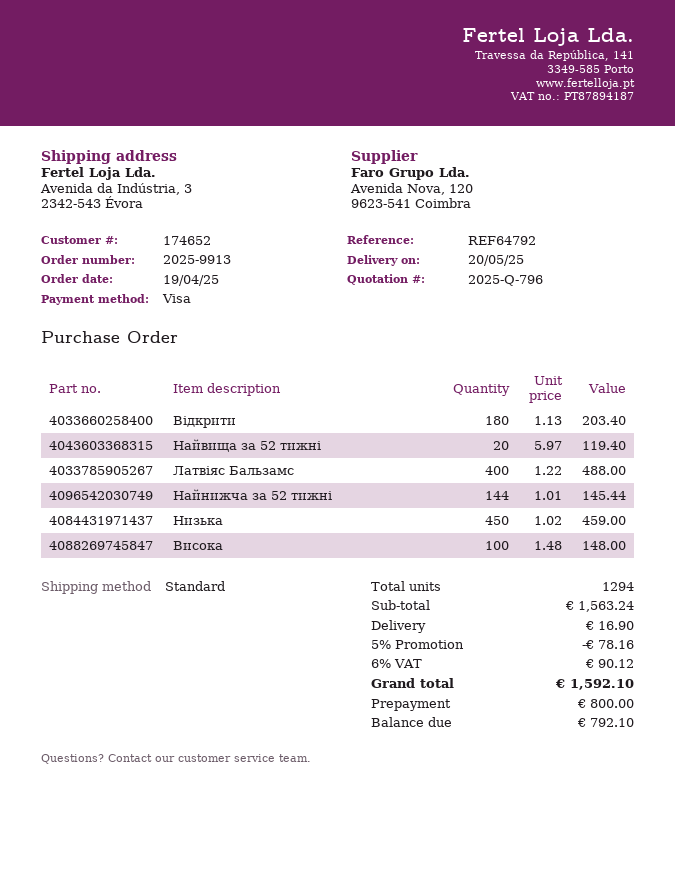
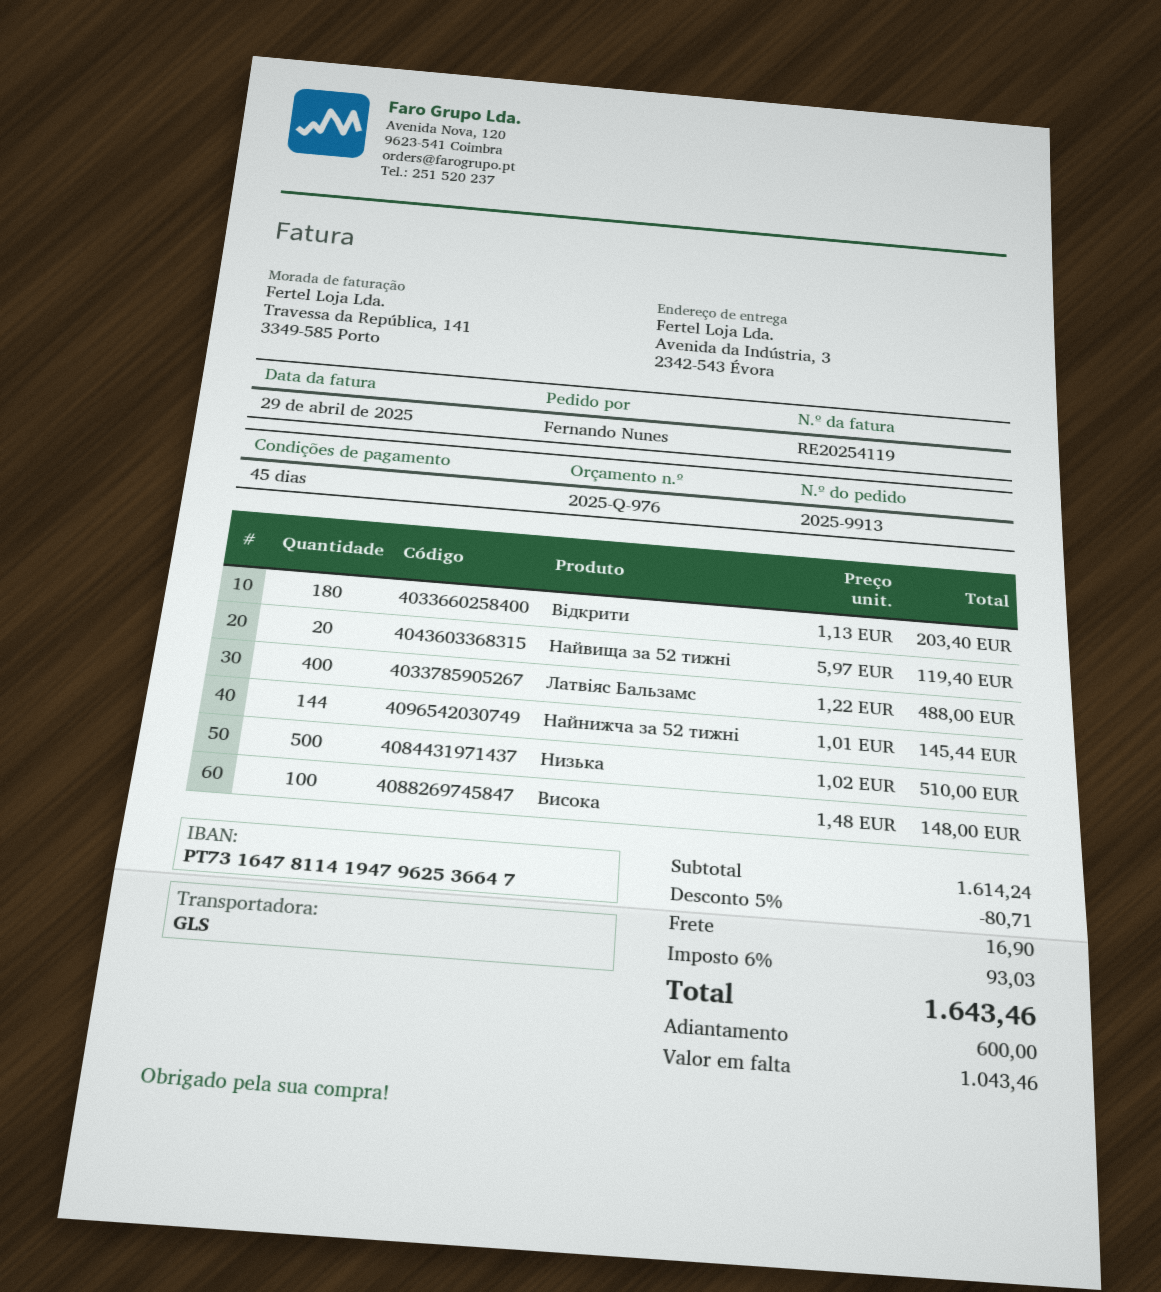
quote number: 2025-Q-796 -> 2025-Q-976
shipping method: standard -> GLS
Низька: 450 x 1.02 = 459.00 -> 500 x 1.02 = 510.00
subtotal: 1563.24 -> 1614.24
discount: 5% = 78.16 -> 5% = 80.71
tax: 6% = 90.12 -> 6% = 93.03
total: 1592.10 -> 1643.46
deposit: 800.00 -> 600.00
balance: 792.10 -> 1043.46

